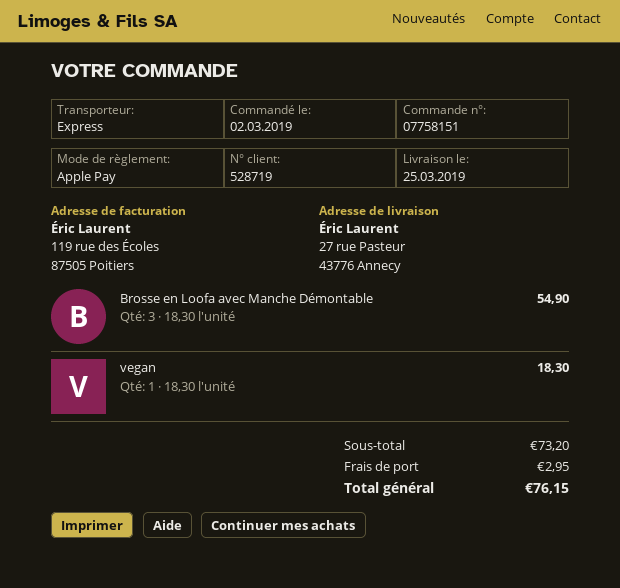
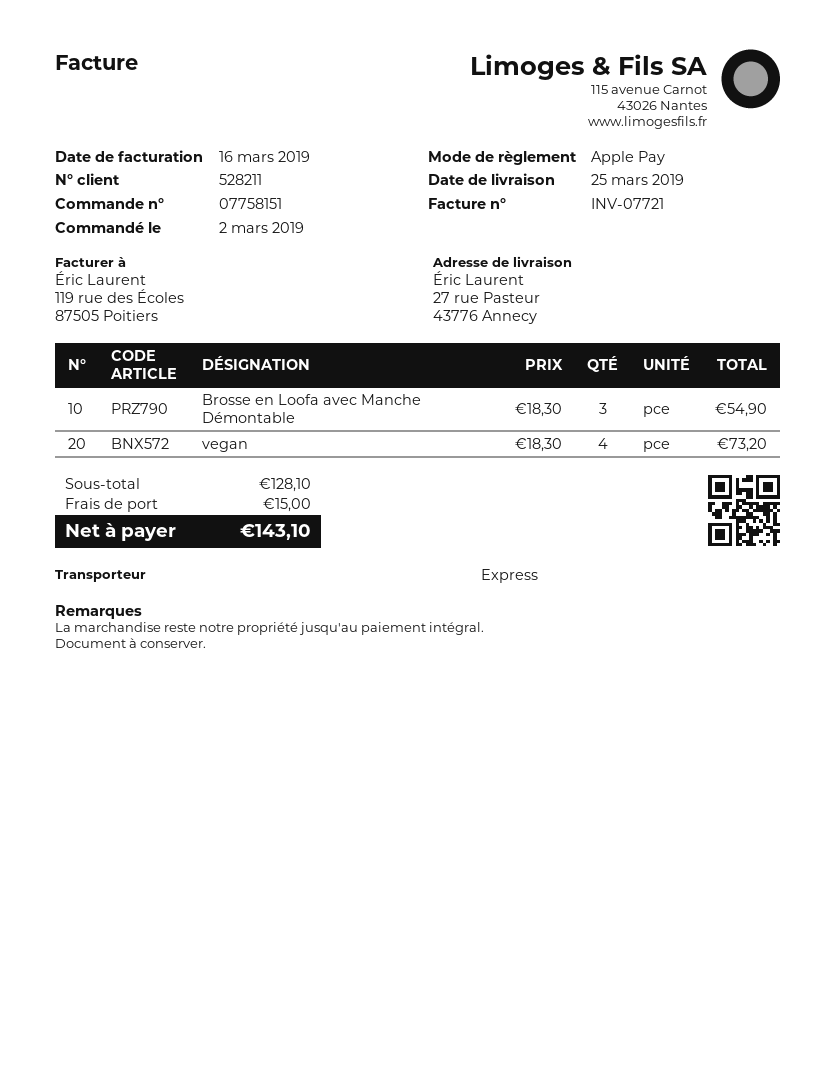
customer number: 528719 -> 528211
vegan: 1 x 18.30 = 18.30 -> 4 x 18.30 = 73.20
subtotal: 73.20 -> 128.10
shipping: 2.95 -> 15.00
total: 76.15 -> 143.10

